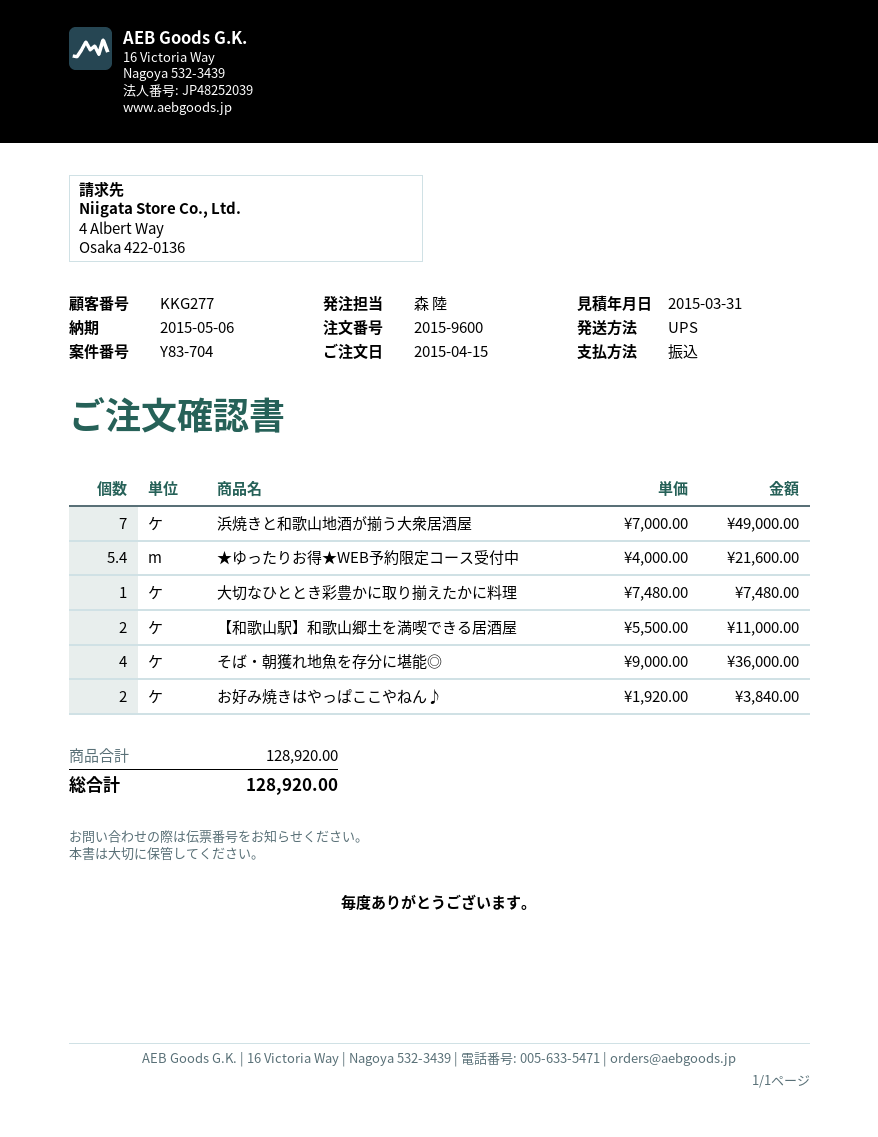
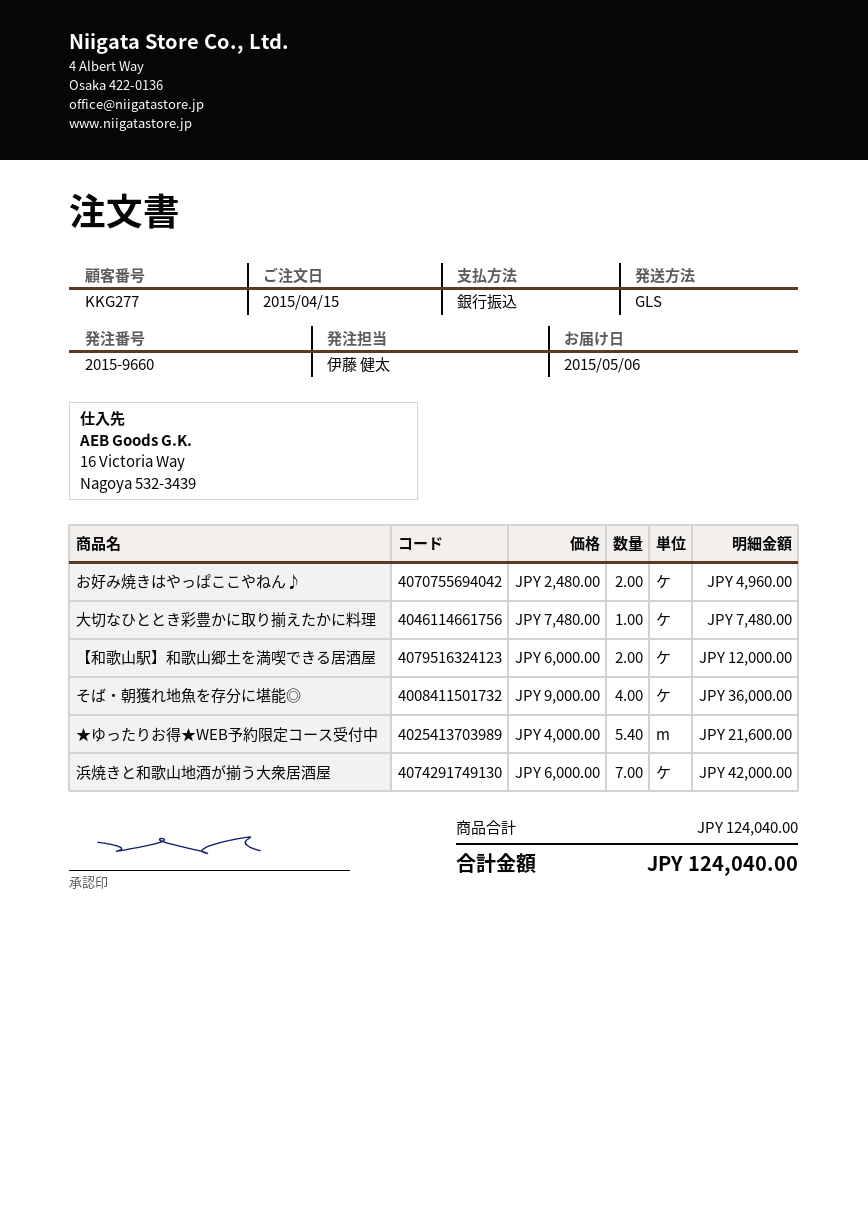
order number: 2015-9600 -> 2015-9660
ordered by: 森 陸 -> 伊藤 健太
shipping method: UPS -> GLS
浜焼きと和歌山地酒が揃う大衆居酒屋: 7 x 7000.00 = 49000.00 -> 7 x 6000.00 = 42000.00
【和歌山駅】和歌山郷土を満喫できる居酒屋: 2 x 5500.00 = 11000.00 -> 2 x 6000.00 = 12000.00
お好み焼きはやっぱここやねん♪: 2 x 1920.00 = 3840.00 -> 2 x 2480.00 = 4960.00
subtotal: 128920.00 -> 124040.00
total: 128920.00 -> 124040.00

